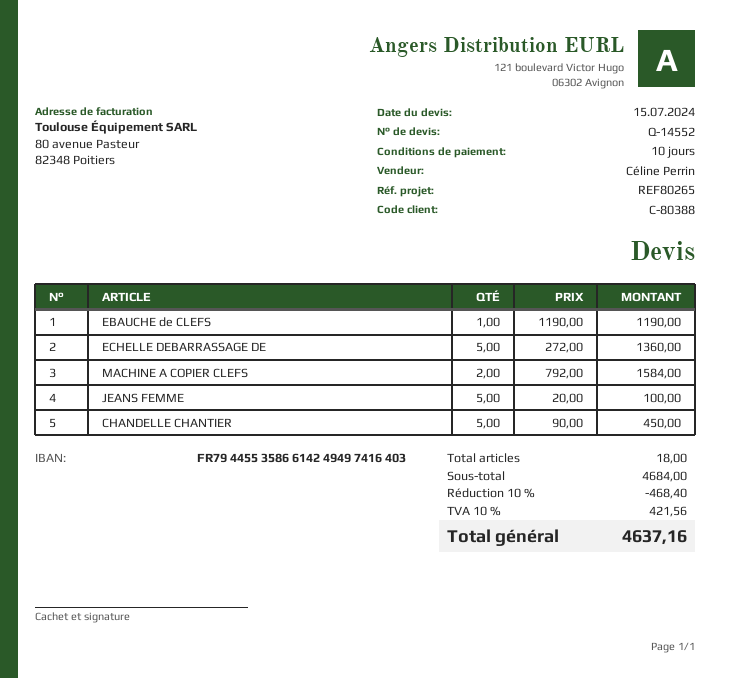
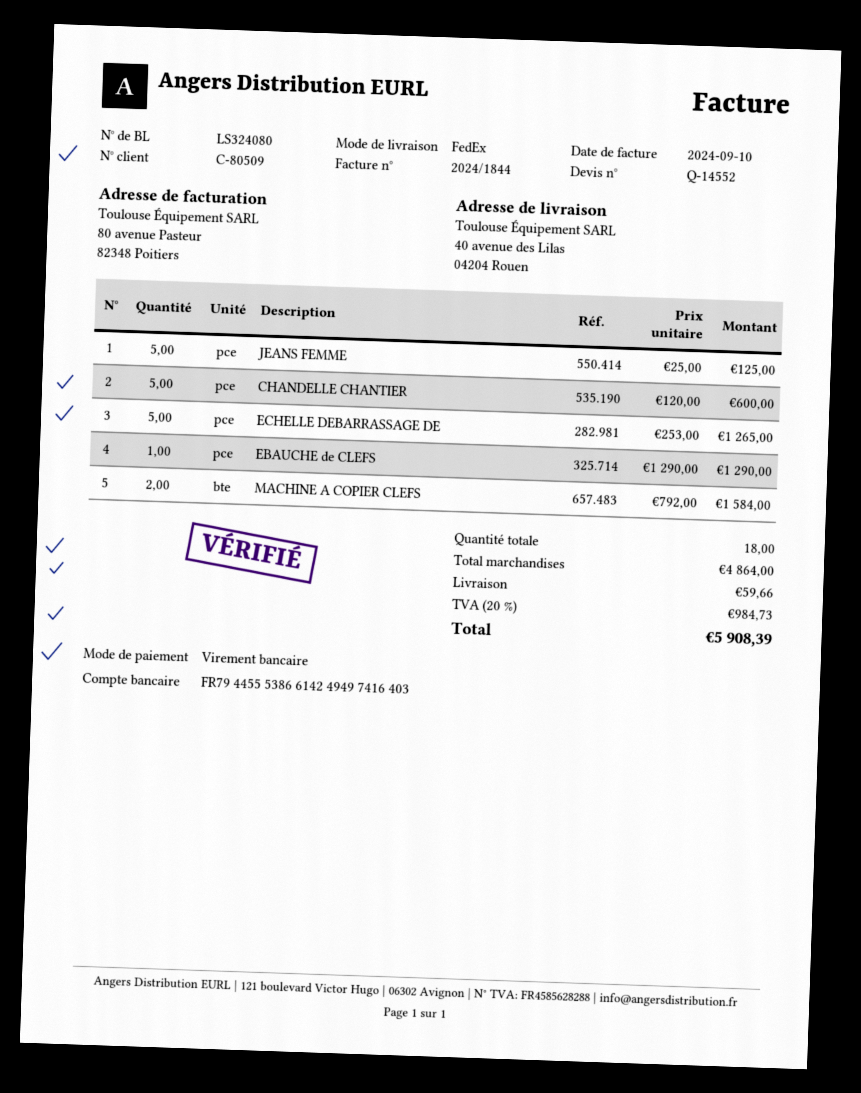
customer number: C-80388 -> C-80509
bank account: FR7944553586614249497416403 -> FR7944555386614249497416403
EBAUCHE de CLEFS: 1 x 1190.00 = 1190.00 -> 1 x 1290.00 = 1290.00
ECHELLE DEBARRASSAGE DE: 5 x 272.00 = 1360.00 -> 5 x 253.00 = 1265.00
JEANS FEMME: 5 x 20.00 = 100.00 -> 5 x 25.00 = 125.00
CHANDELLE CHANTIER: 5 x 90.00 = 450.00 -> 5 x 120.00 = 600.00
subtotal: 4684.00 -> 4864.00
discount: 10% = 468.40 -> none
shipping: none -> 59.66
tax: 10% = 421.56 -> 20% = 984.73
total: 4637.16 -> 5908.39

